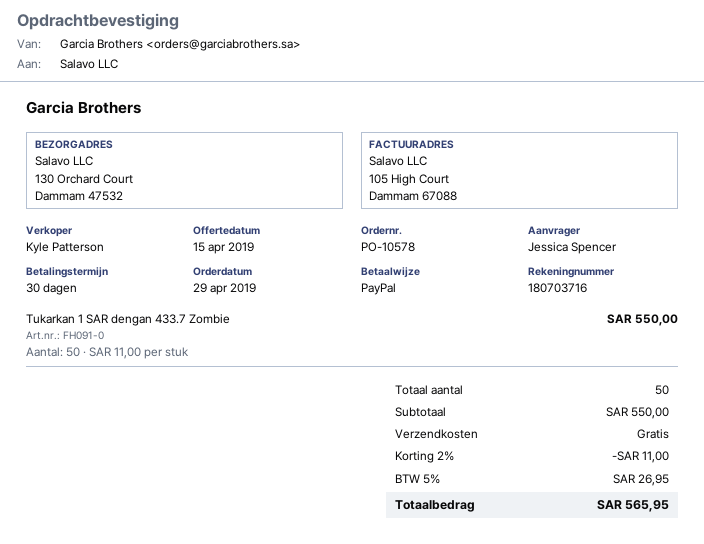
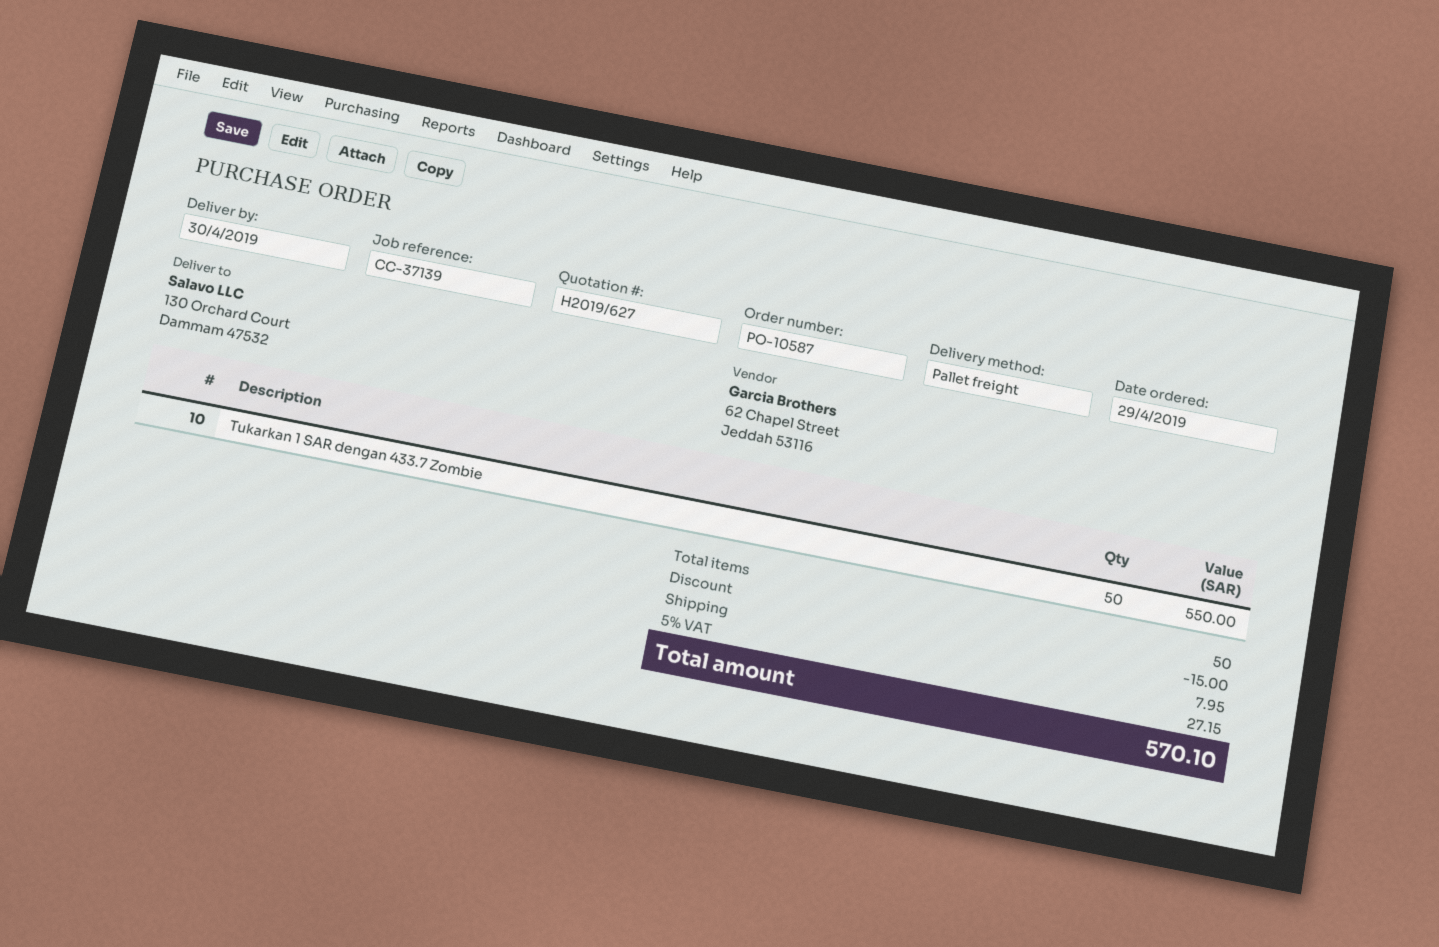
order number: PO-10578 -> PO-10587
discount: 11.00 -> 15.00
shipping: 0.00 -> 7.95
tax: 5% = 26.95 -> 5% = 27.15
total: 565.95 -> 570.10

